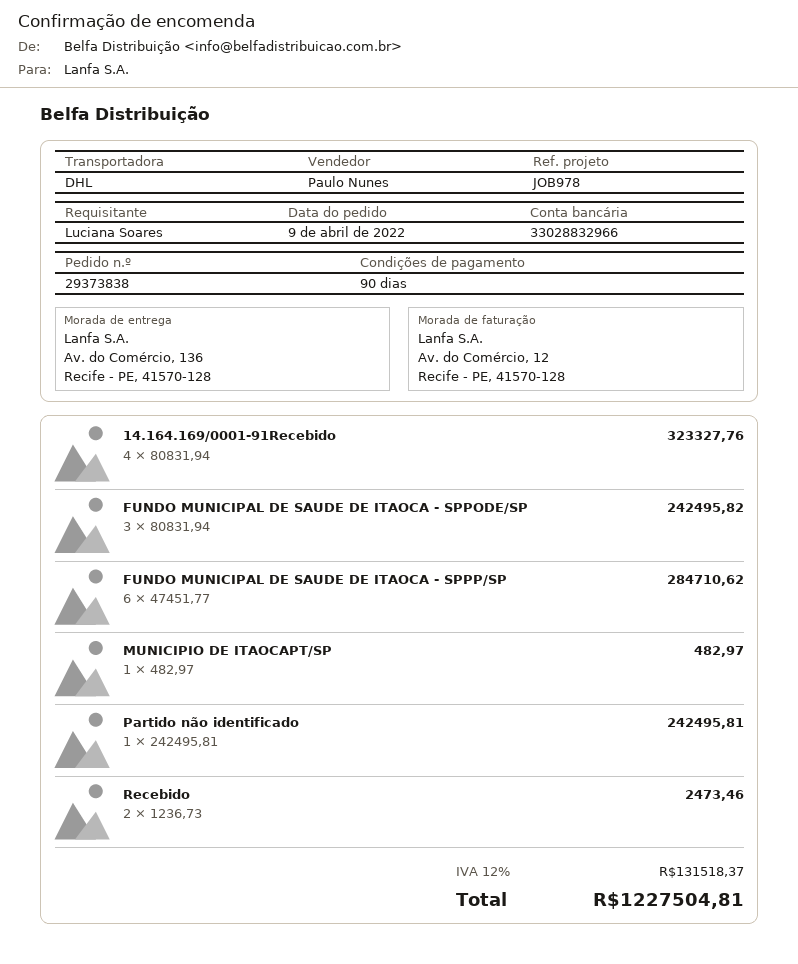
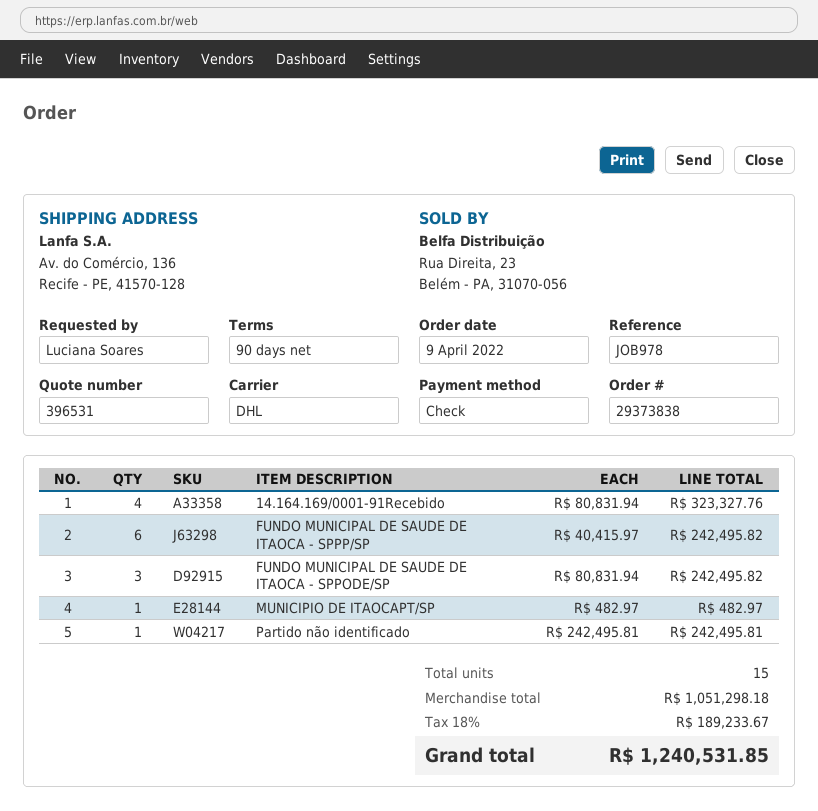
FUNDO MUNICIPAL DE SAUDE DE ITAOCA - SPPP/SP: 6 x 47451.77 = 284710.62 -> 6 x 40415.97 = 242495.82
Recebido: 2 x 1236.73 = 2473.46 -> none
tax: 12% = 131518.37 -> 18% = 189233.67
total: 1227504.81 -> 1240531.85

